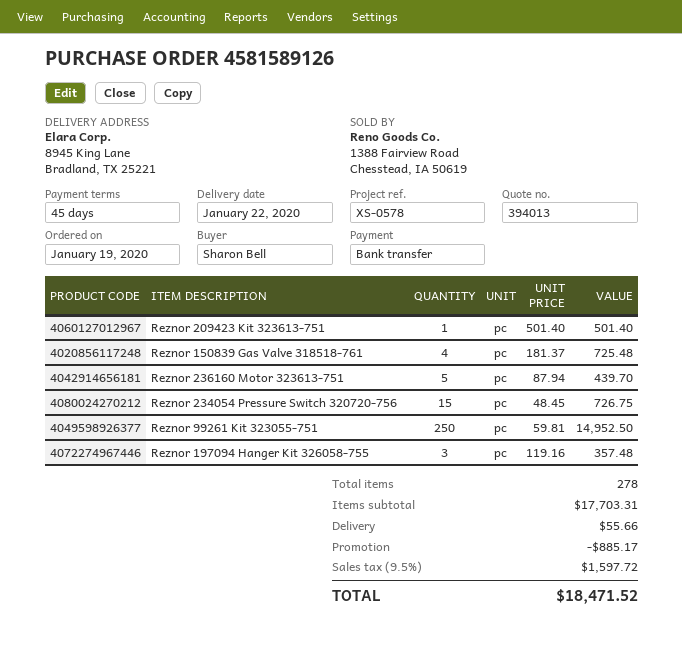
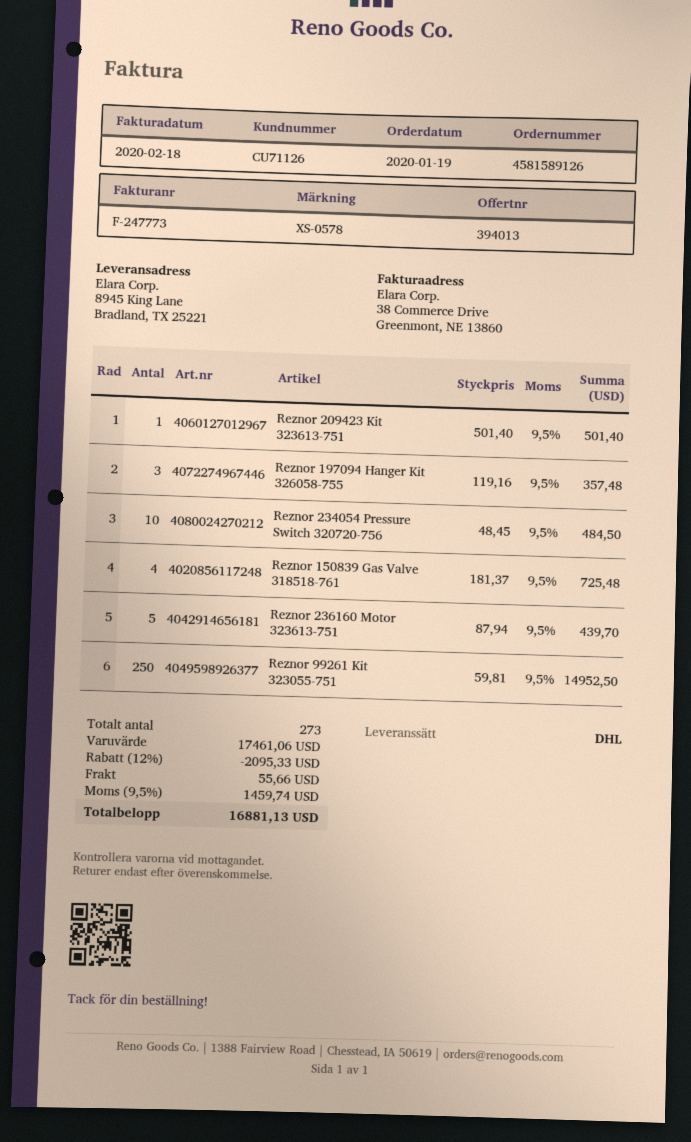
Reznor 234054 Pressure Switch 320720-756: 15 x 48.45 = 726.75 -> 10 x 48.45 = 484.50
total quantity: 278 -> 273
subtotal: 17703.31 -> 17461.06
discount: 885.17 -> 2095.33
tax: 9.5% = 1597.72 -> 9.5% = 1459.74
total: 18471.52 -> 16881.13

